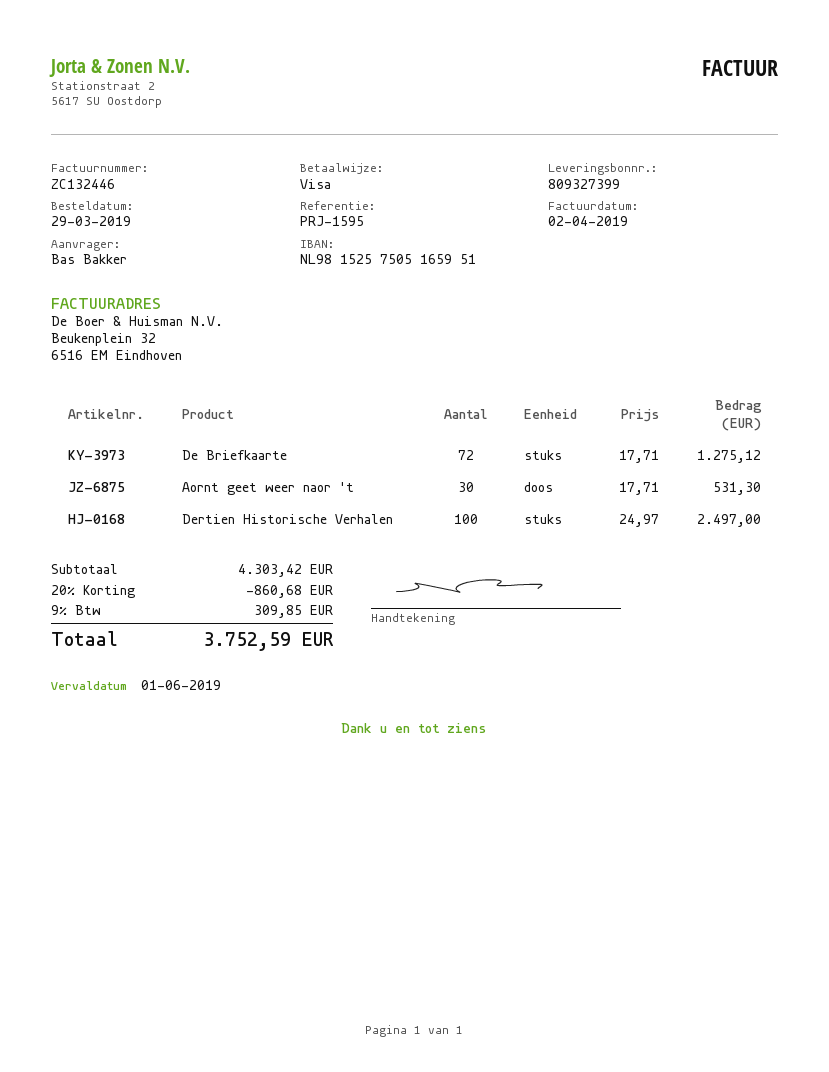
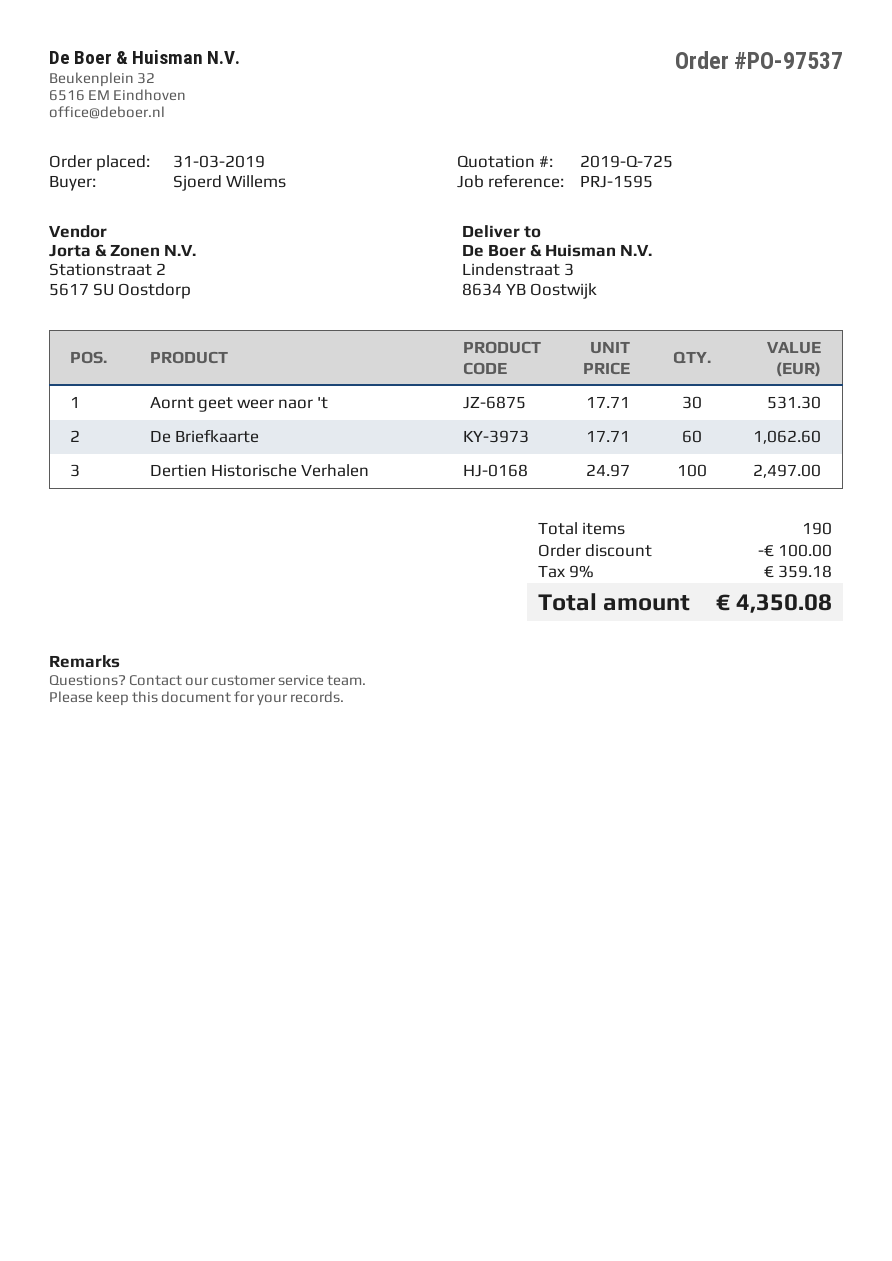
order date: 2019-03-29 -> 2019-03-31
ordered by: Bas Bakker -> Sjoerd Willems
De Briefkaarte: 72 x 17.71 = 1275.12 -> 60 x 17.71 = 1062.60
discount: 860.68 -> 100.00
tax: 9% = 309.85 -> 9% = 359.18
total: 3752.59 -> 4350.08

